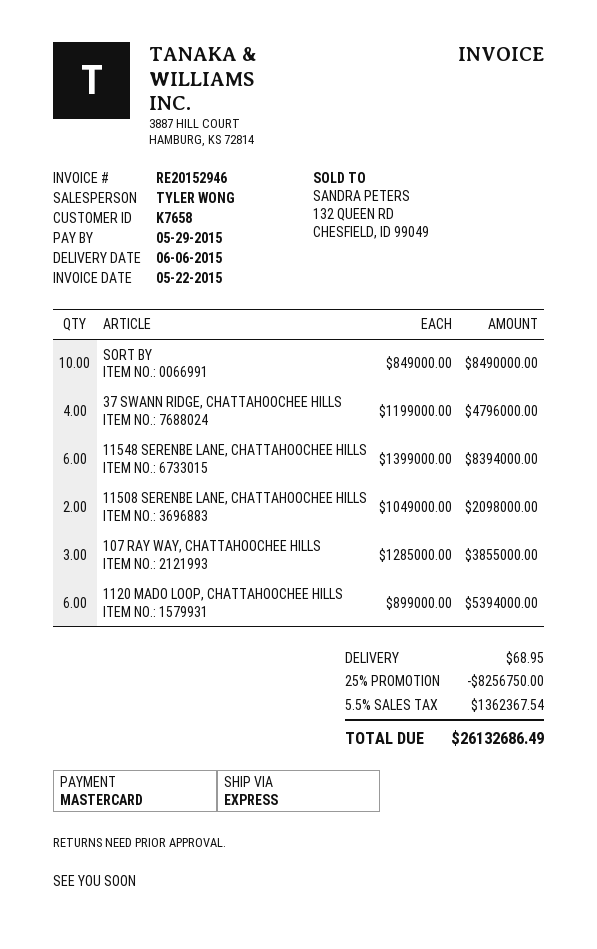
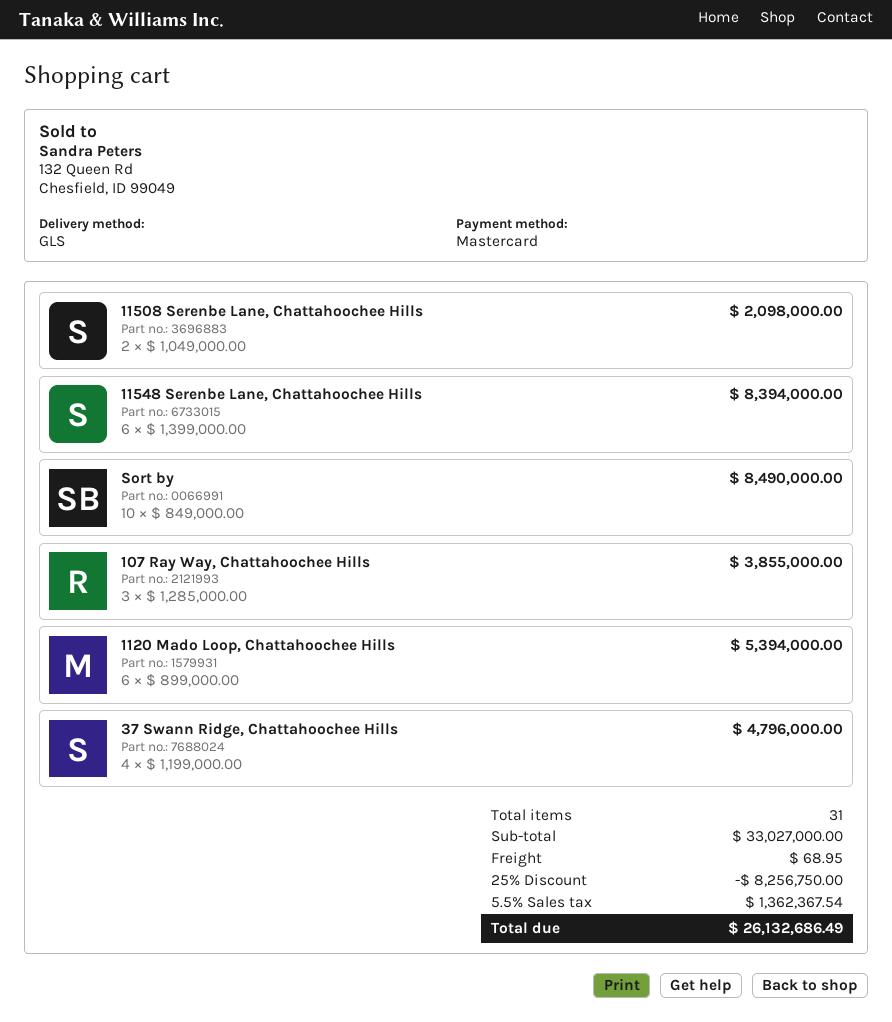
shipping method: express -> GLS

